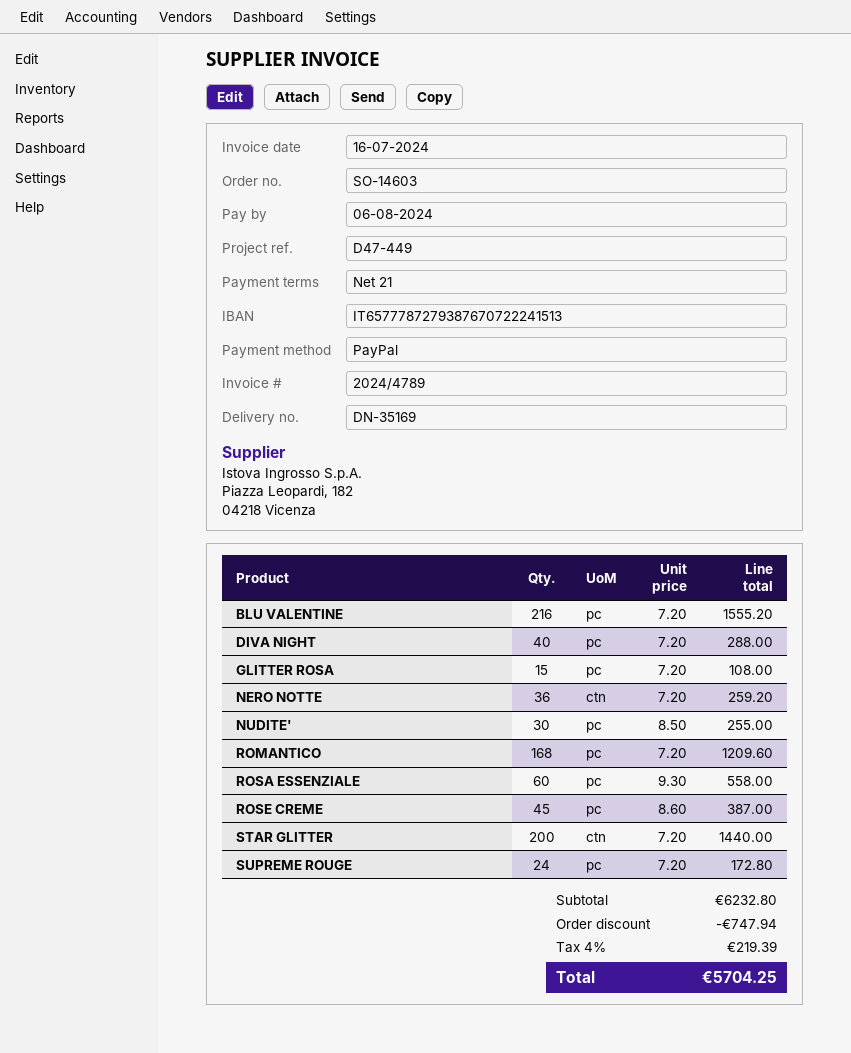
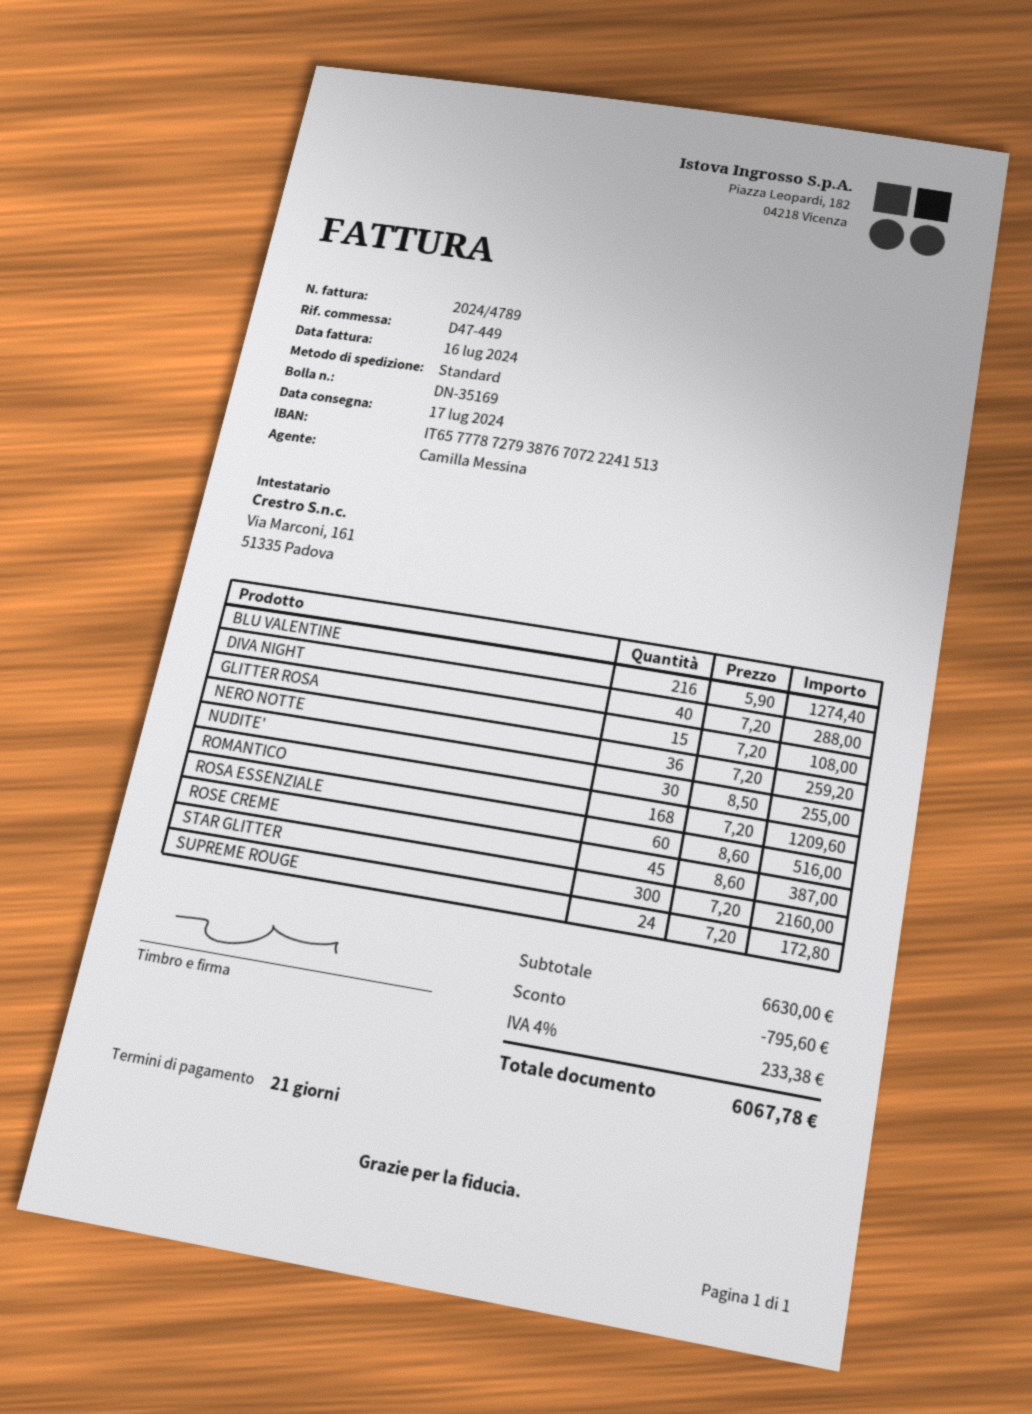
BLU VALENTINE: 216 x 7.20 = 1555.20 -> 216 x 5.90 = 1274.40
ROSA ESSENZIALE: 60 x 9.30 = 558.00 -> 60 x 8.60 = 516.00
STAR GLITTER: 200 x 7.20 = 1440.00 -> 300 x 7.20 = 2160.00
subtotal: 6232.80 -> 6630.00
discount: 747.94 -> 795.60
tax: 4% = 219.39 -> 4% = 233.38
total: 5704.25 -> 6067.78

